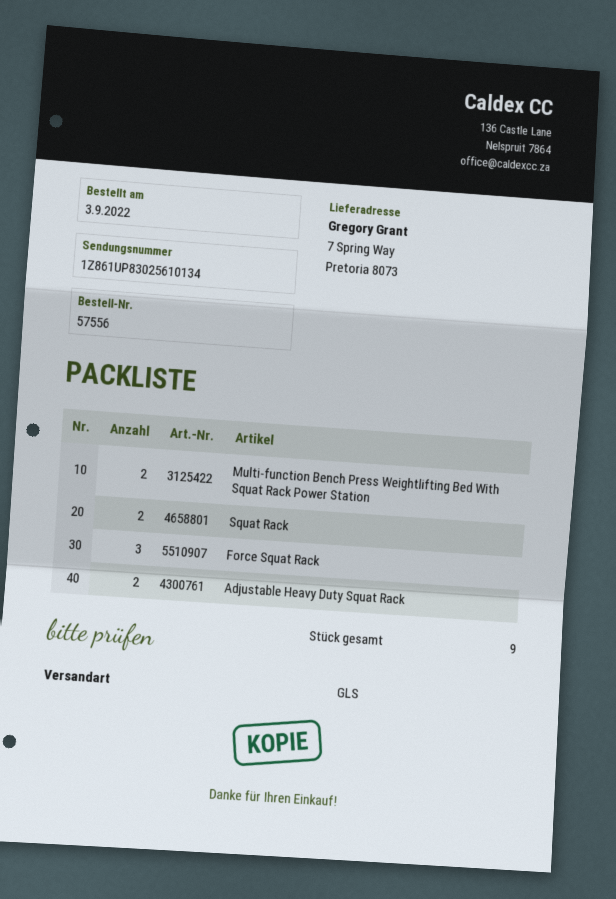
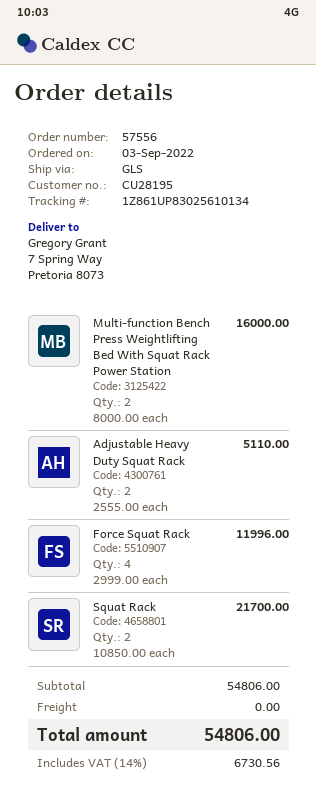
Force Squat Rack: 3 -> 4

